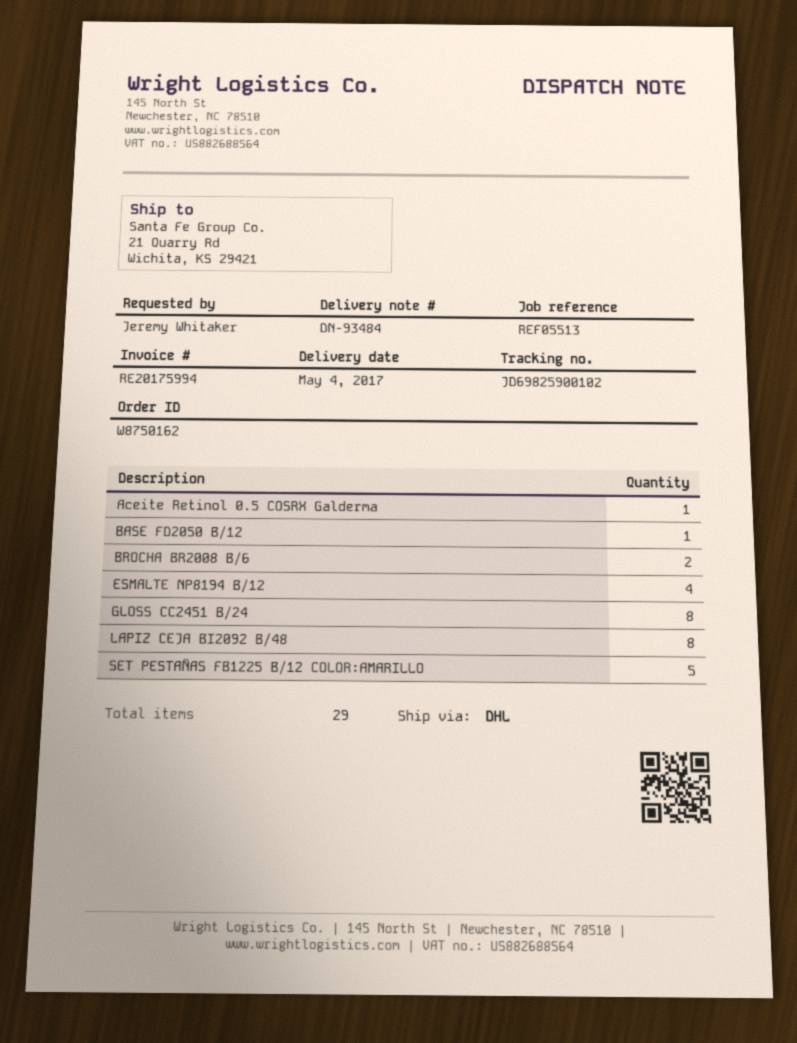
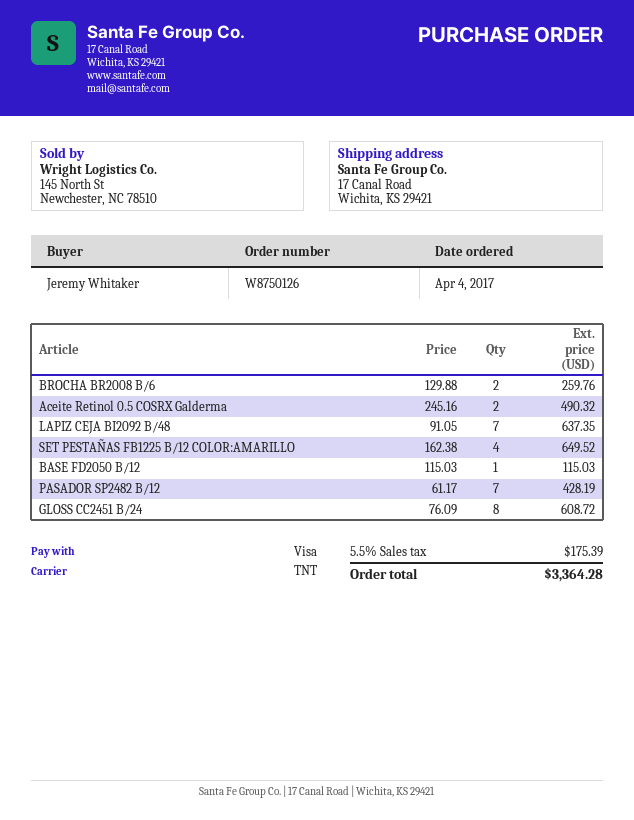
order number: W8750162 -> W8750126
shipping method: DHL -> TNT
ship to: 21 Quarry Rd, Wichita, KS 29421 -> 17 Canal Road, Wichita, KS 29421
Aceite Retinol 0.5 COSRX Galderma: 1 -> 2
ESMALTE NP8194 B/12: 4 -> none
LAPIZ CEJA BI2092 B/48: 8 -> 7
SET PESTAÑAS FB1225 B/12 COLOR:AMARILLO: 5 -> 4
PASADOR SP2482 B/12: none -> 7

